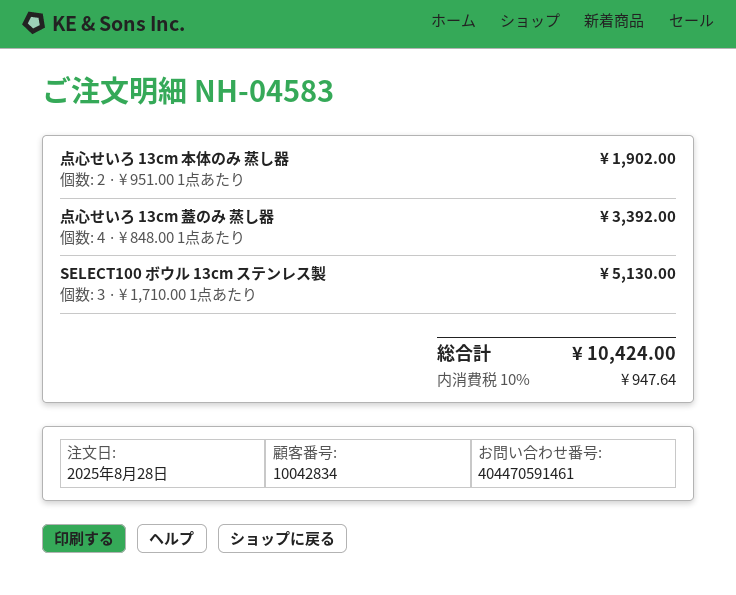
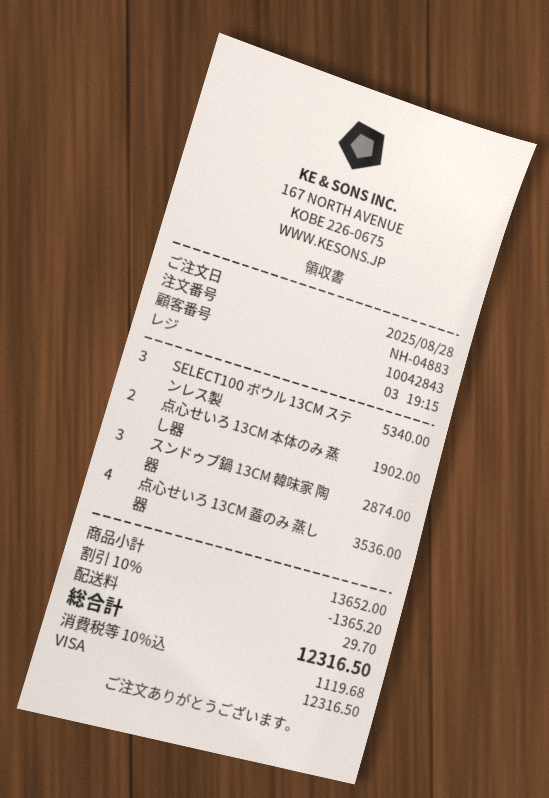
order number: NH-04583 -> NH-04883
customer number: 10042834 -> 10042843
点心せいろ 13cm 蓋のみ 蒸し器: 4 for 3392.00 -> 4 for 3536.00
SELECT100 ボウル 13cm ステンレス製: 3 for 5130.00 -> 3 for 5340.00
スンドゥブ鍋 13CM 韓味家 陶器: none -> 3 for 2874.00
discount: none -> 10% = 1365.20
shipping: none -> 29.70
tax: 10% = 947.64 -> 10% = 1119.68
total: 10424.00 -> 12316.50

